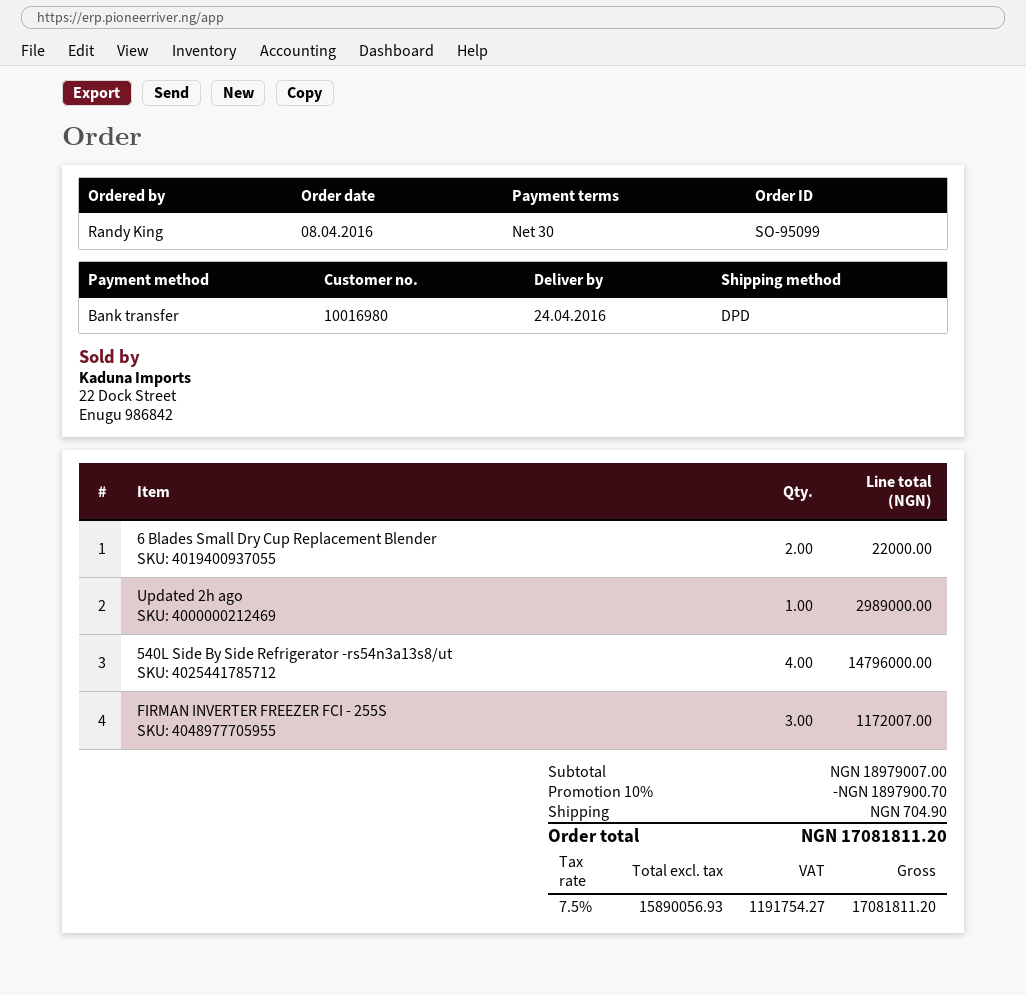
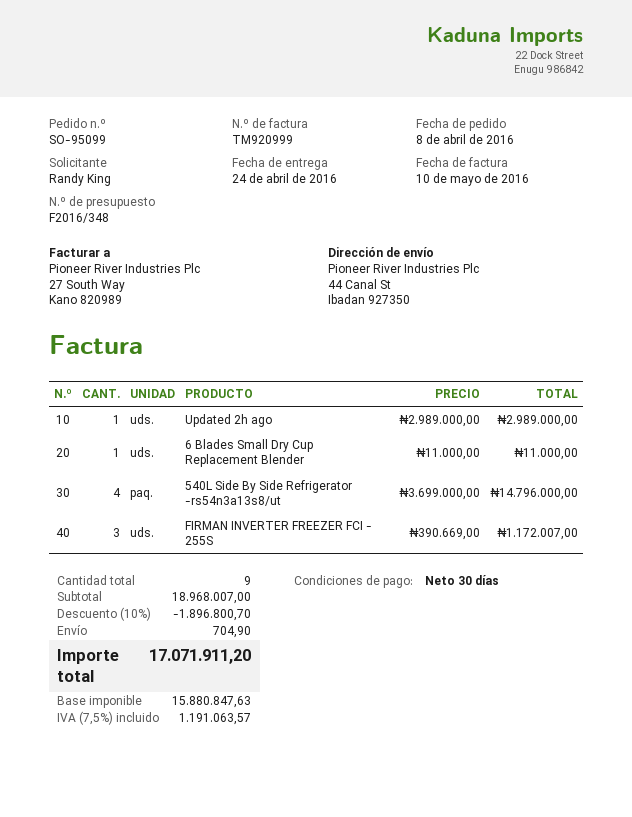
6 Blades Small Dry Cup Replacement Blender: 2 for 22000.00 -> 1 for 11000.00
subtotal: 18979007.00 -> 18968007.00
discount: 10% = 1897900.70 -> 10% = 1896800.70
net: 15890056.93 -> 15880847.63
tax: 7.5% = 1191754.27 -> 7.5% = 1191063.57
total: 17081811.20 -> 17071911.20

